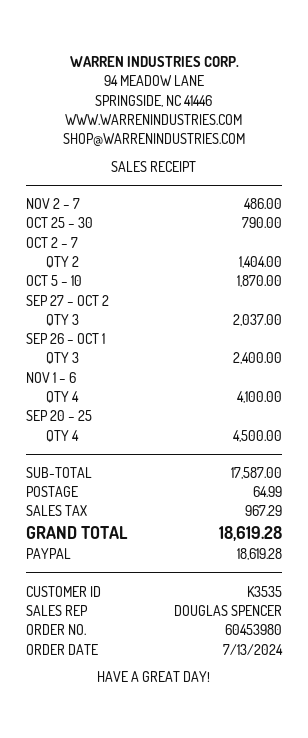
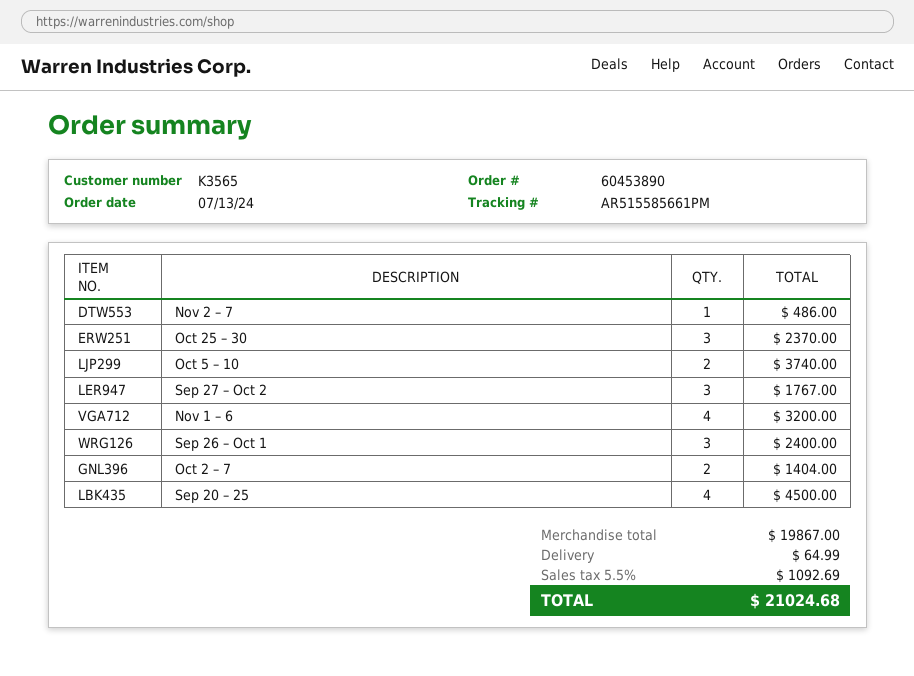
order number: 60453980 -> 60453890
customer number: K3535 -> K3565
OCT 25 – 30: 1 for 790.00 -> 3 for 2370.00
OCT 5 – 10: 1 for 1870.00 -> 2 for 3740.00
SEP 27 – OCT 2: 3 for 2037.00 -> 3 for 1767.00
NOV 1 – 6: 4 for 4100.00 -> 4 for 3200.00
subtotal: 17587.00 -> 19867.00
tax: 967.29 -> 1092.69
total: 18619.28 -> 21024.68

